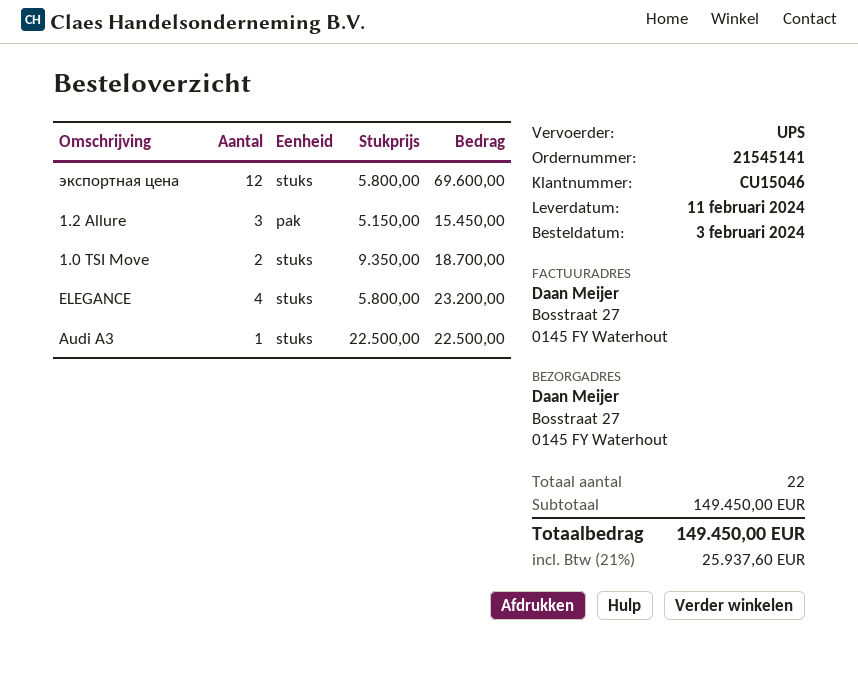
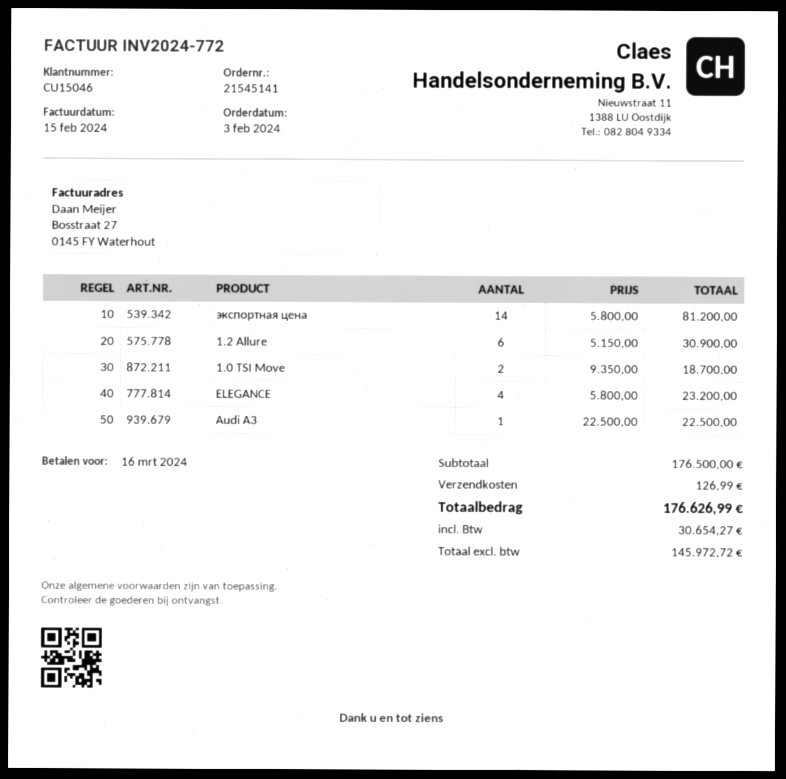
экспортная цена: 12 x 5800.00 = 69600.00 -> 14 x 5800.00 = 81200.00
1.2 Allure: 3 x 5150.00 = 15450.00 -> 6 x 5150.00 = 30900.00
subtotal: 149450.00 -> 176500.00
shipping: none -> 126.99
tax: 25937.60 -> 30654.27
total: 149450.00 -> 176626.99

